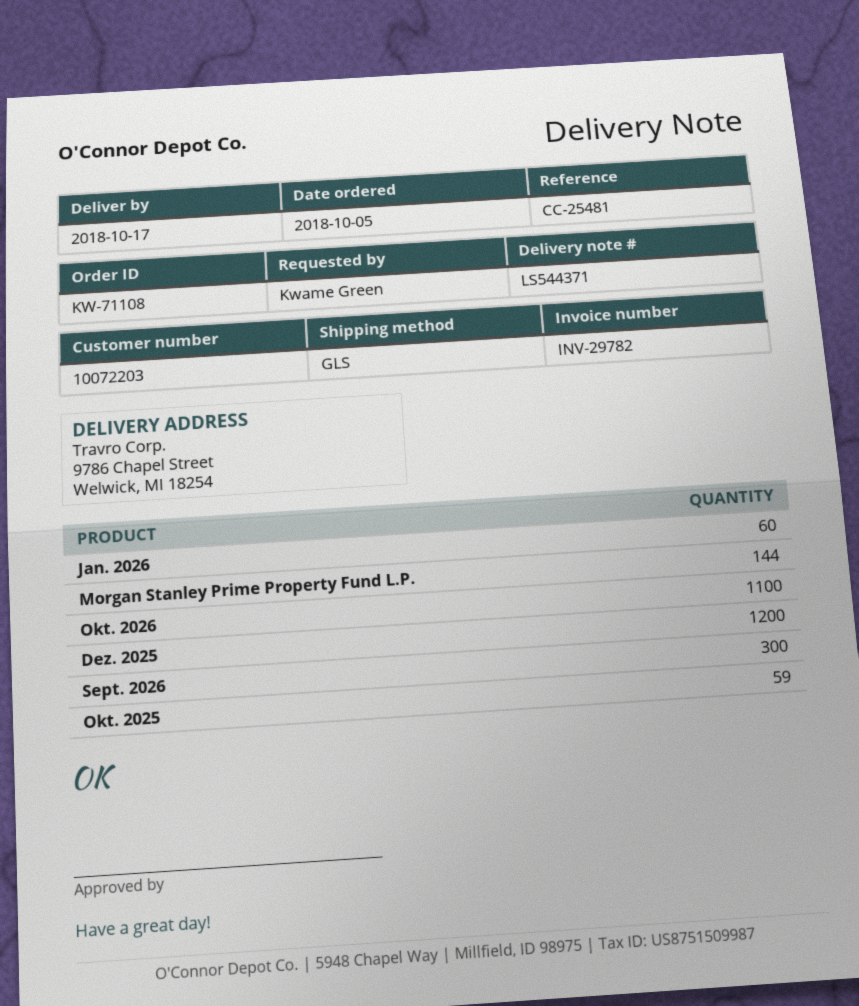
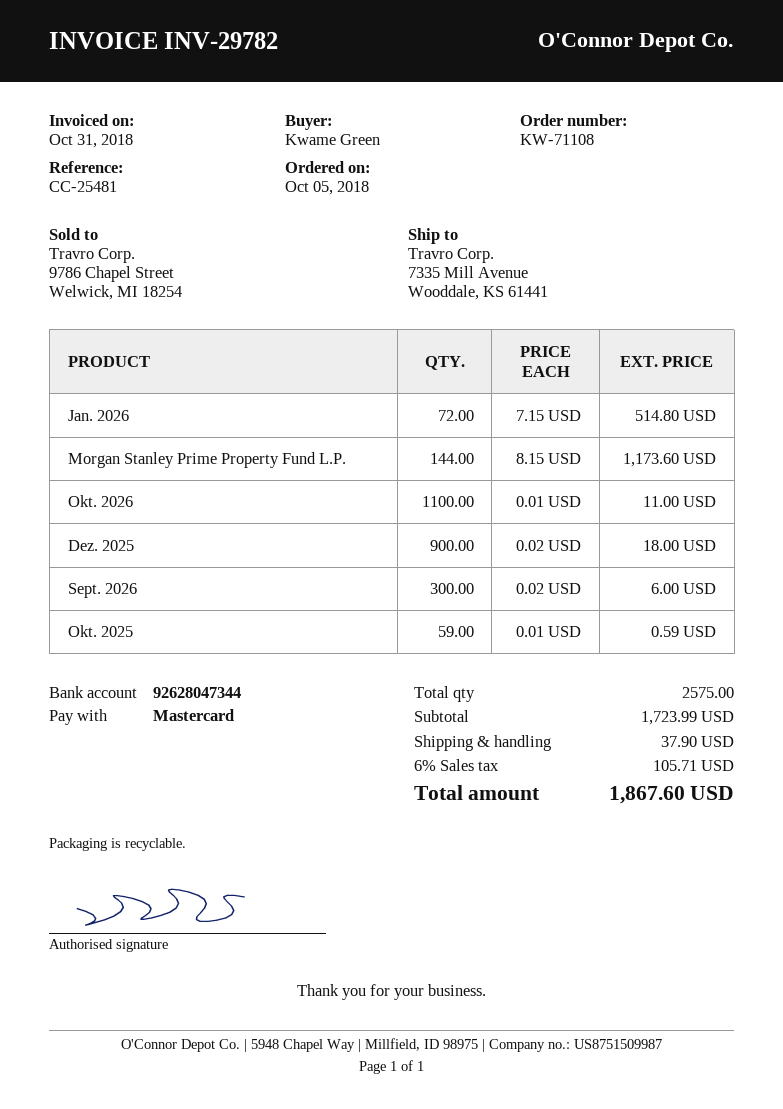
ship to: 9786 Chapel Street, Welwick, MI 18254 -> 7335 Mill Avenue, Wooddale, KS 61441
Jan. 2026: 60 -> 72
Dez. 2025: 1200 -> 900

